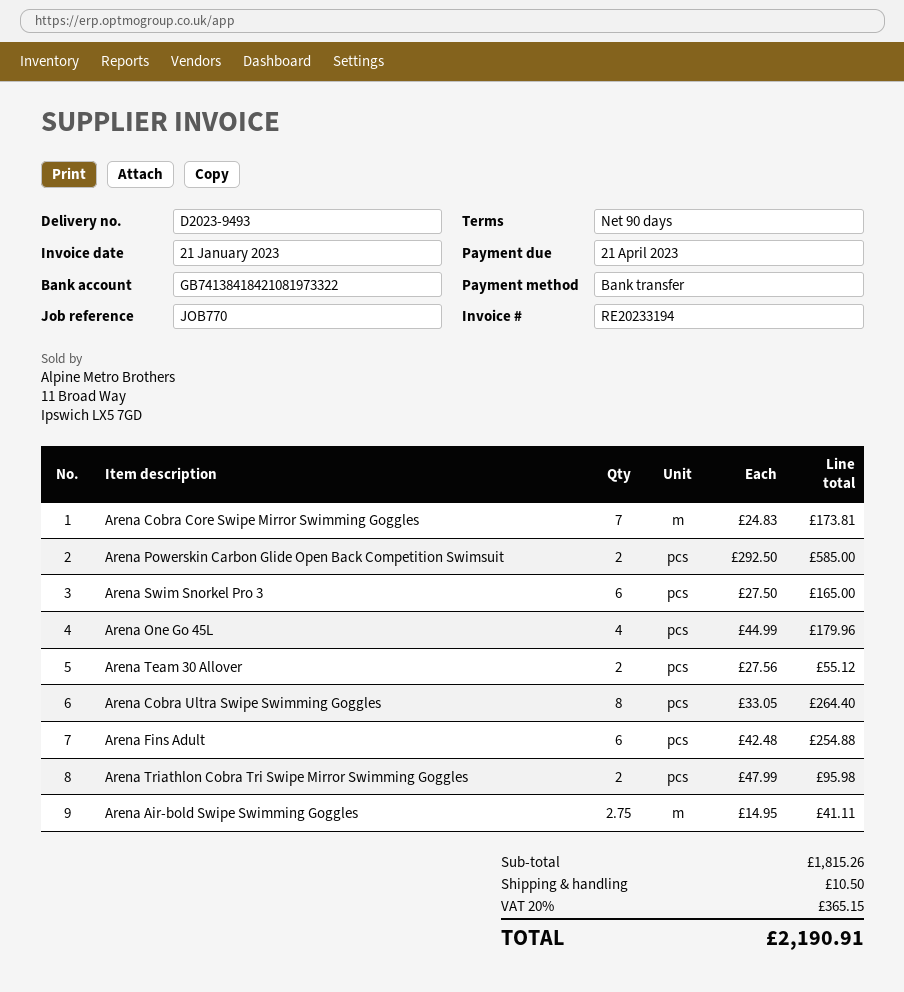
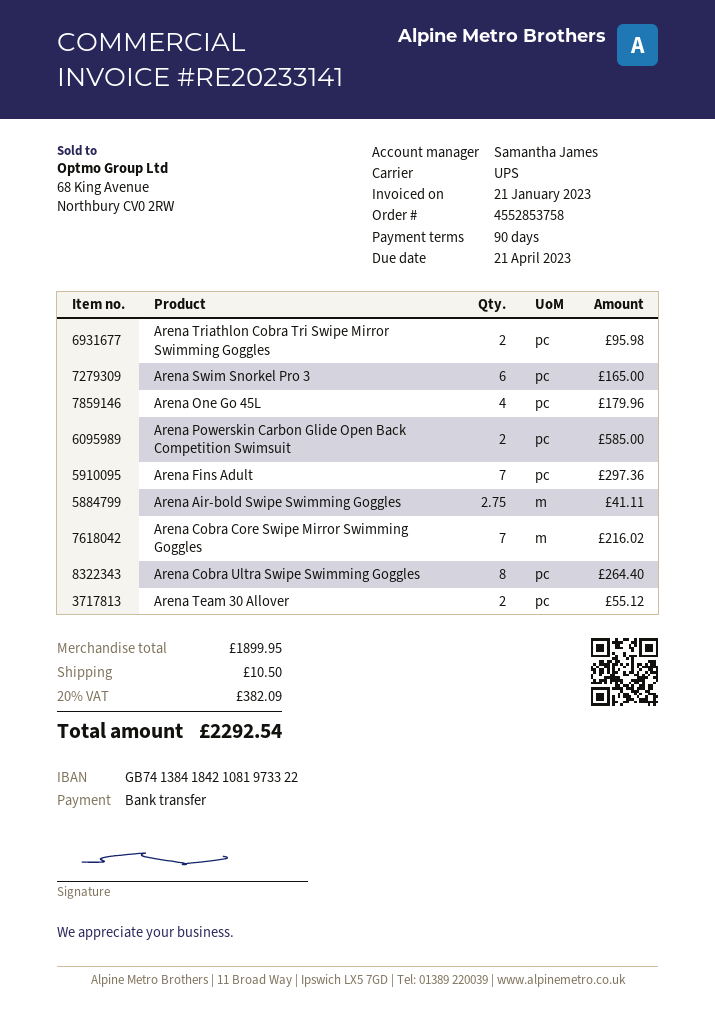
invoice number: RE20233194 -> RE20233141
Arena Cobra Core Swipe Mirror Swimming Goggles: 7 for 173.81 -> 7 for 216.02
Arena Fins Adult: 6 for 254.88 -> 7 for 297.36
subtotal: 1815.26 -> 1899.95
tax: 20% = 365.15 -> 20% = 382.09
total: 2190.91 -> 2292.54

